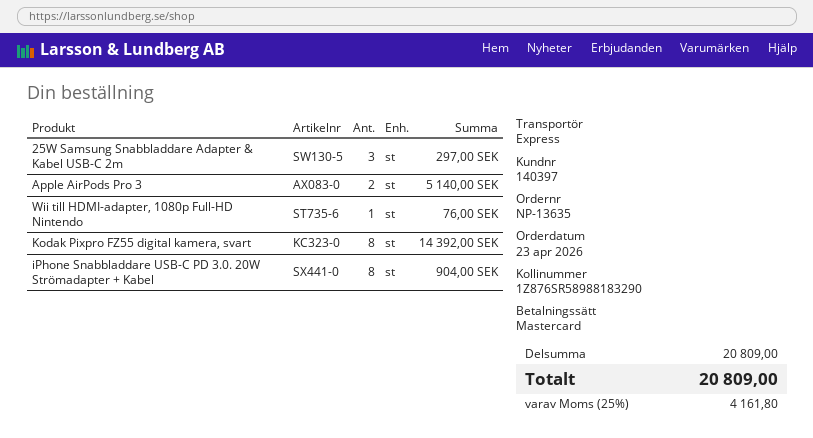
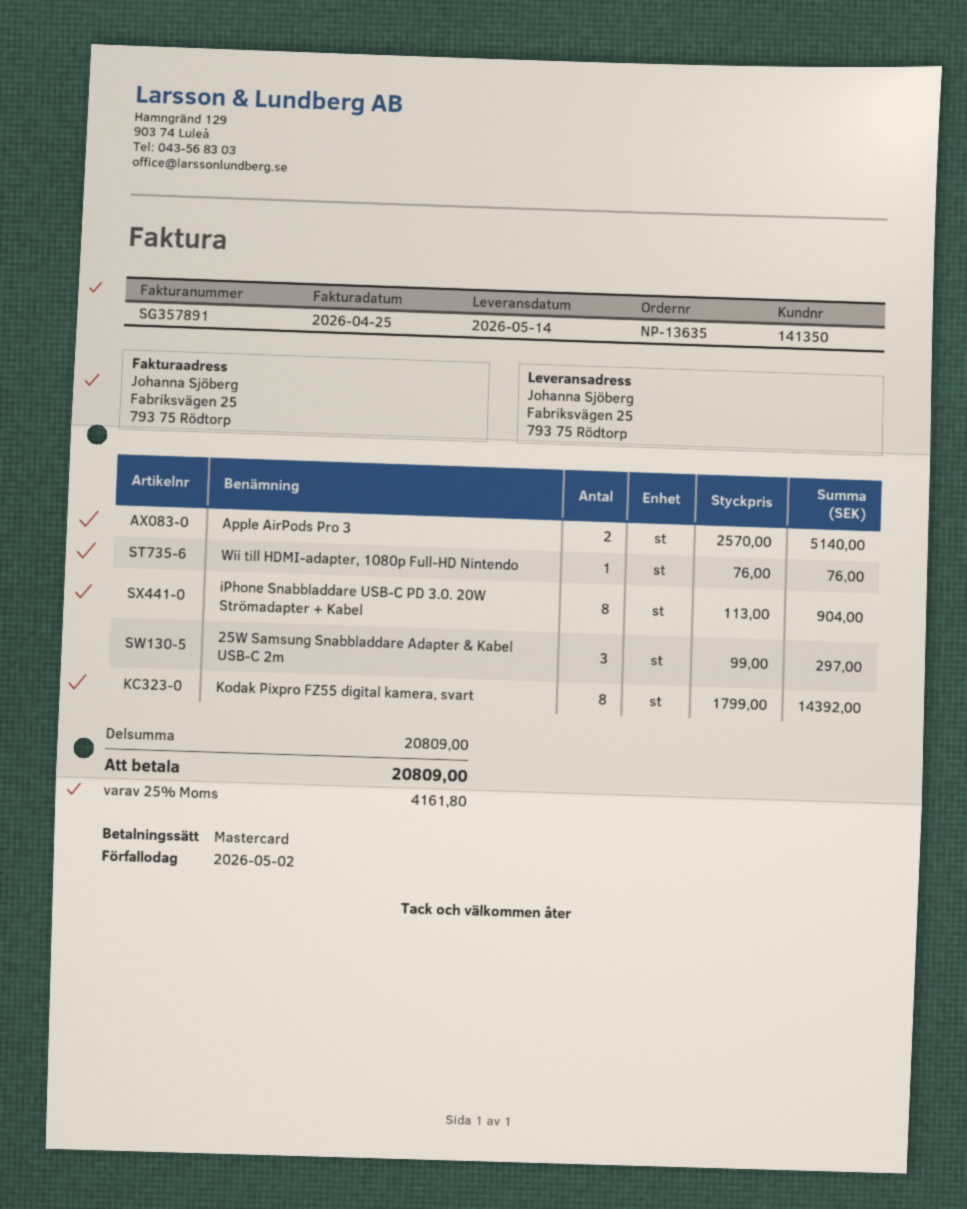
customer number: 140397 -> 141350

